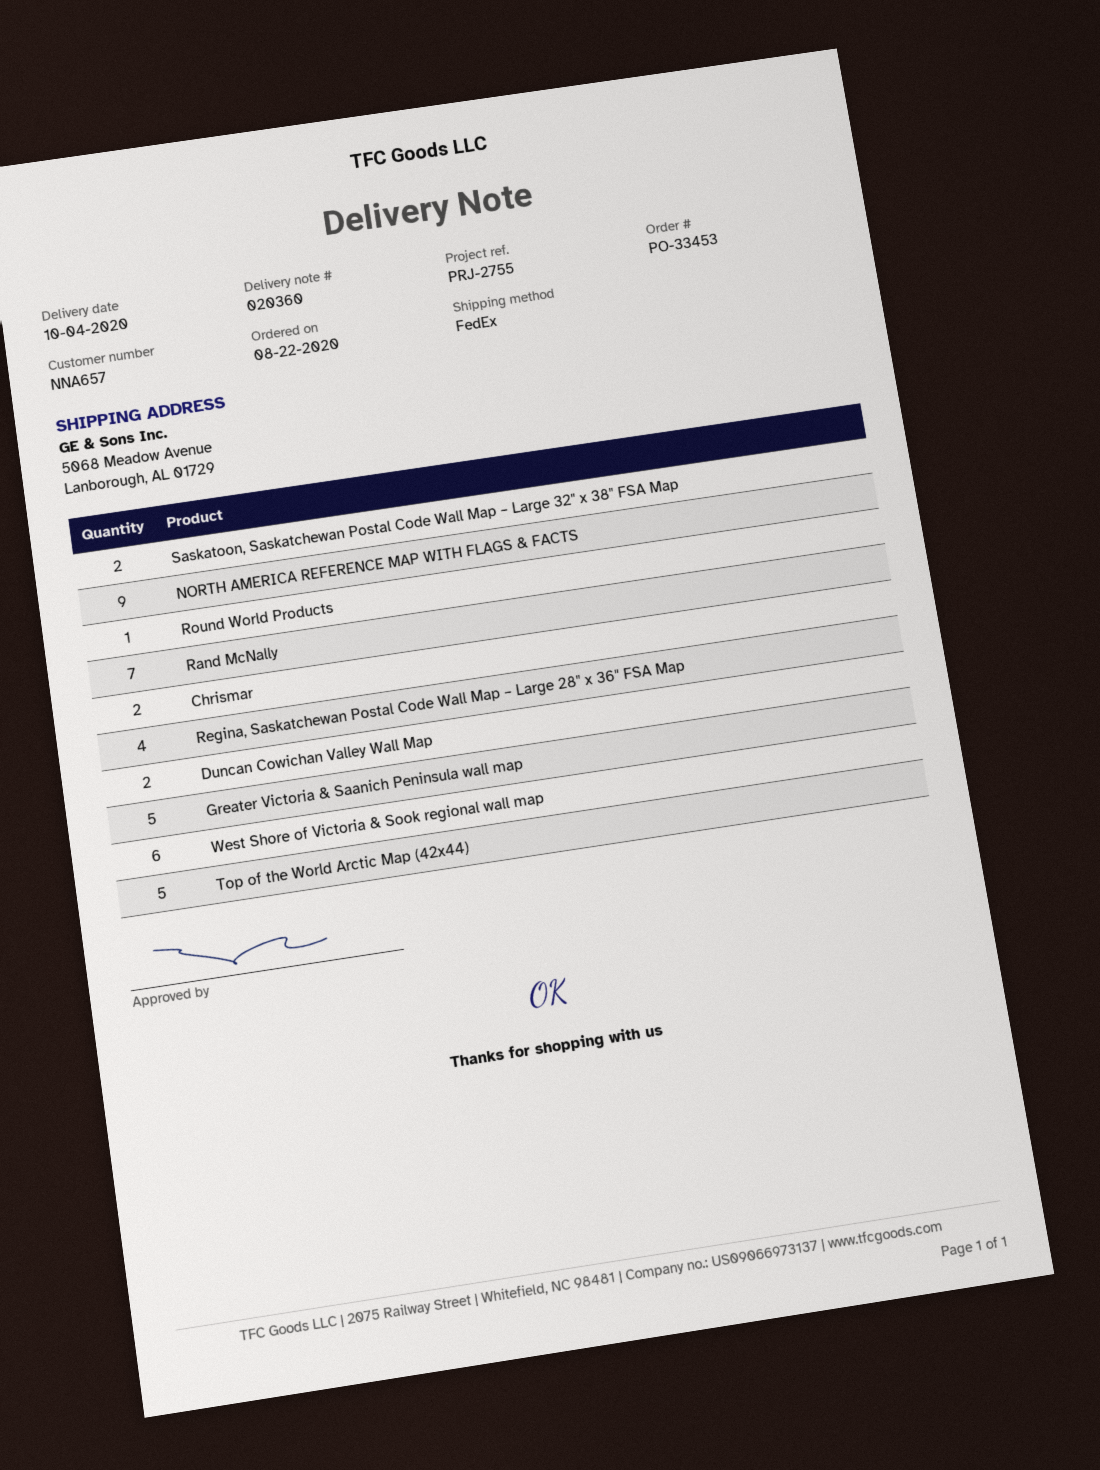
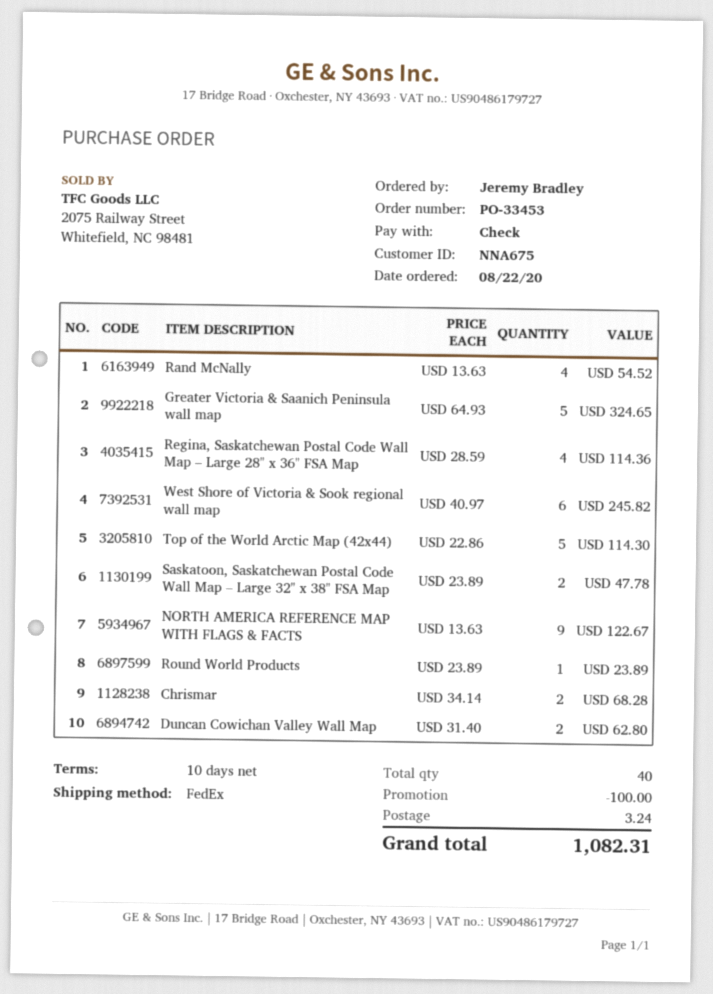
customer number: NNA657 -> NNA675
Rand McNally: 7 -> 4

